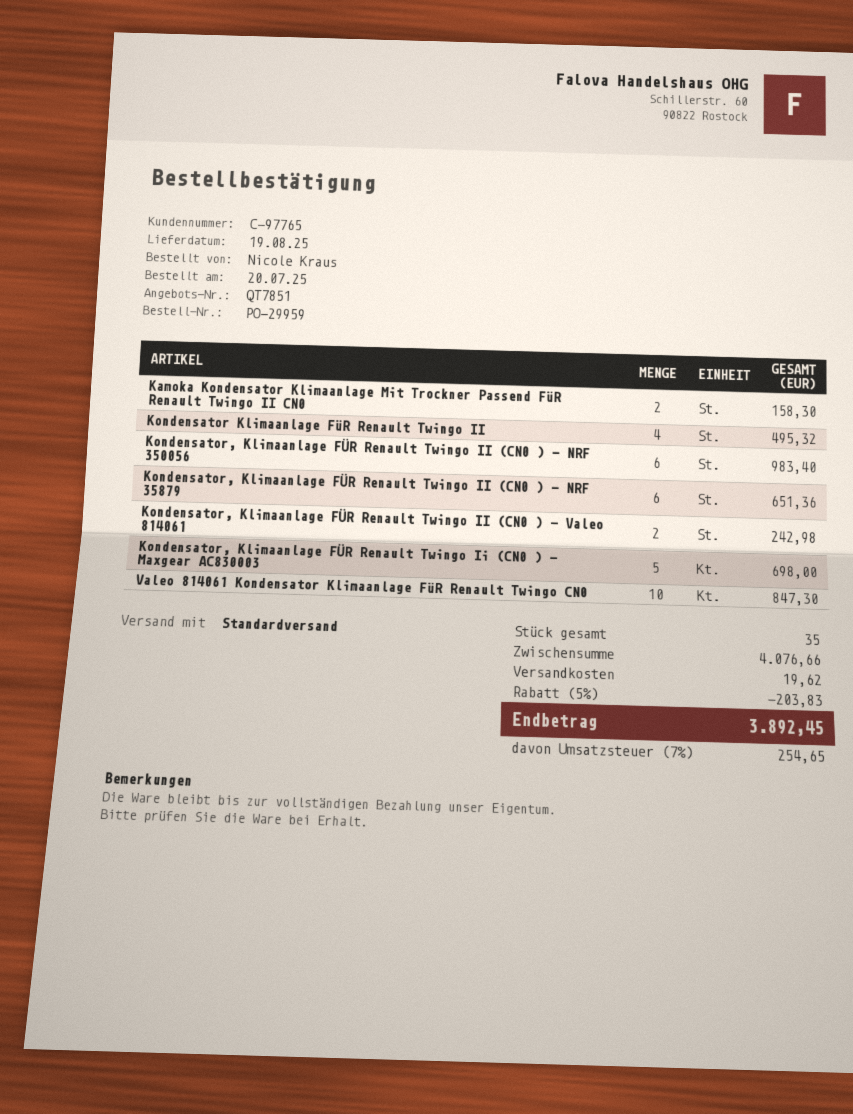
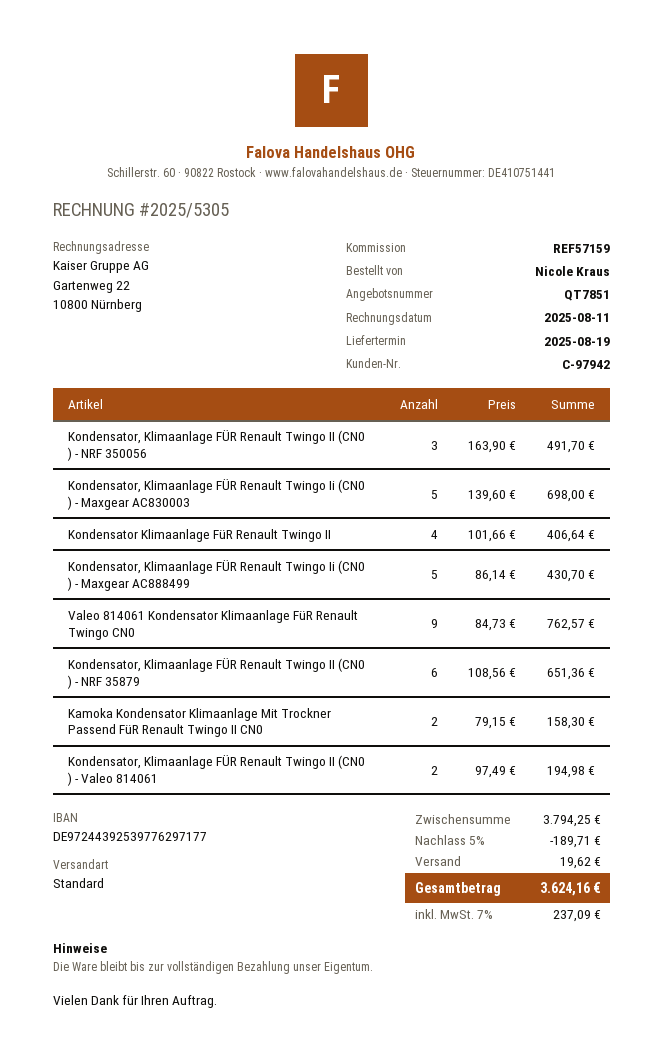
customer number: C-97765 -> C-97942
Kondensator Klimaanlage FüR Renault Twingo II: 4 for 495.32 -> 4 for 406.64
Kondensator, Klimaanlage FÜR Renault Twingo II (CN0 ) - NRF 350056: 6 for 983.40 -> 3 for 491.70
Kondensator, Klimaanlage FÜR Renault Twingo II (CN0 ) - Valeo 814061: 2 for 242.98 -> 2 for 194.98
Valeo 814061 Kondensator Klimaanlage FüR Renault Twingo CN0: 10 for 847.30 -> 9 for 762.57
Kondensator, Klimaanlage FÜR Renault Twingo Ii (CN0 ) - Maxgear AC888499: none -> 5 for 430.70
subtotal: 4076.66 -> 3794.25
discount: 5% = 203.83 -> 5% = 189.71
tax: 7% = 254.65 -> 7% = 237.09
total: 3892.45 -> 3624.16

